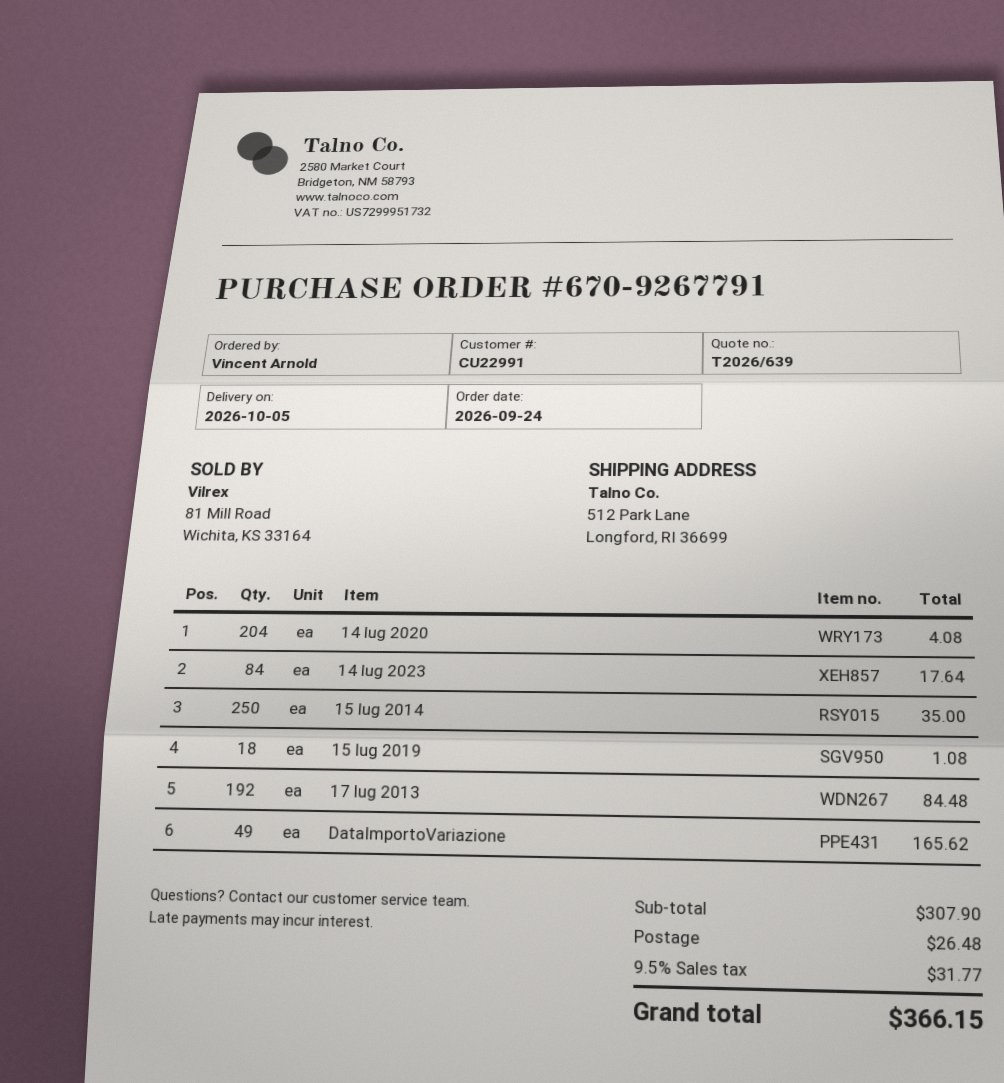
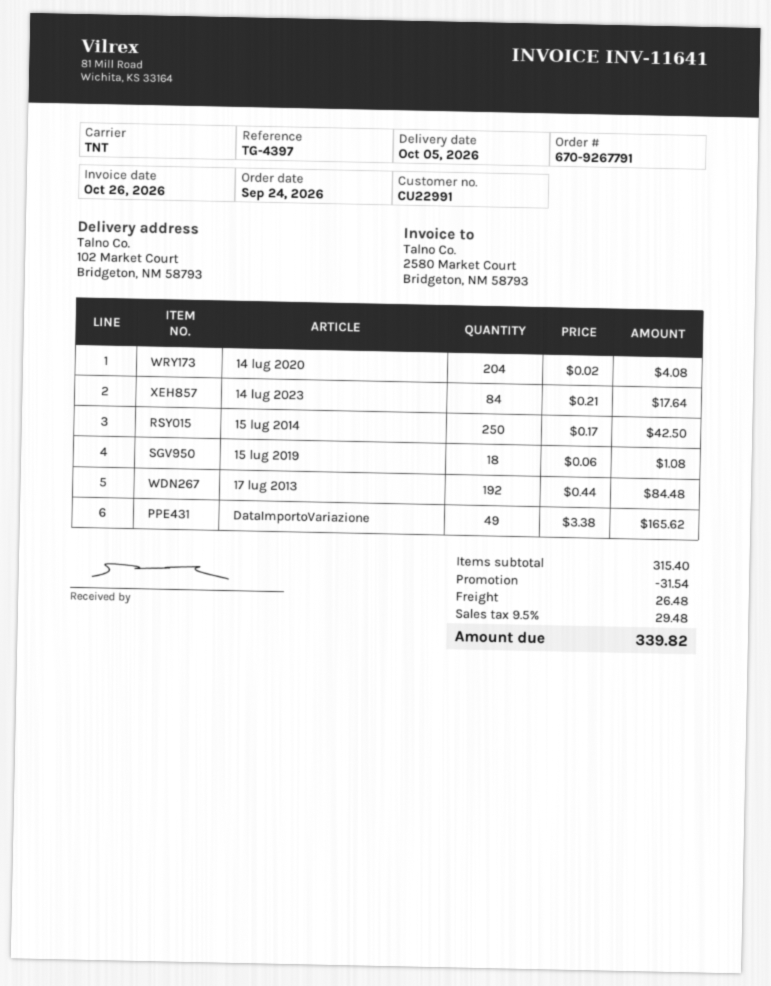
ship to: 512 Park Lane, Longford, RI 36699 -> 102 Market Court, Bridgeton, NM 58793
15 lug 2014: 250 for 35.00 -> 250 for 42.50
subtotal: 307.90 -> 315.40
discount: none -> 31.54
tax: 9.5% = 31.77 -> 9.5% = 29.48
total: 366.15 -> 339.82

